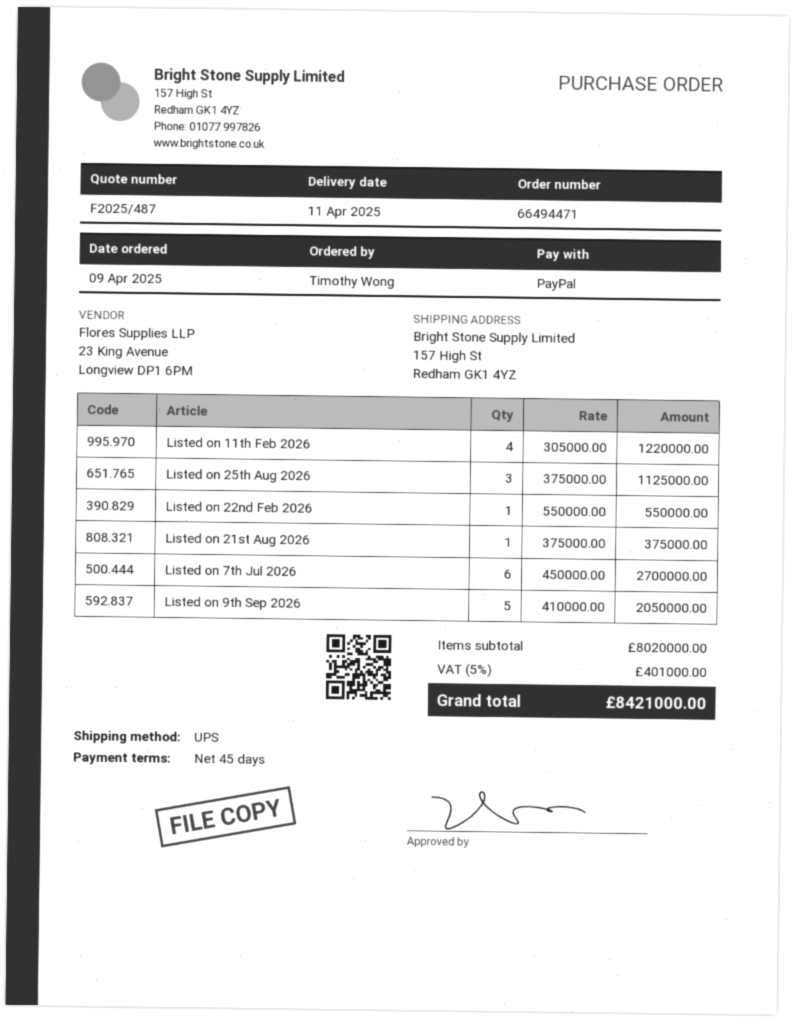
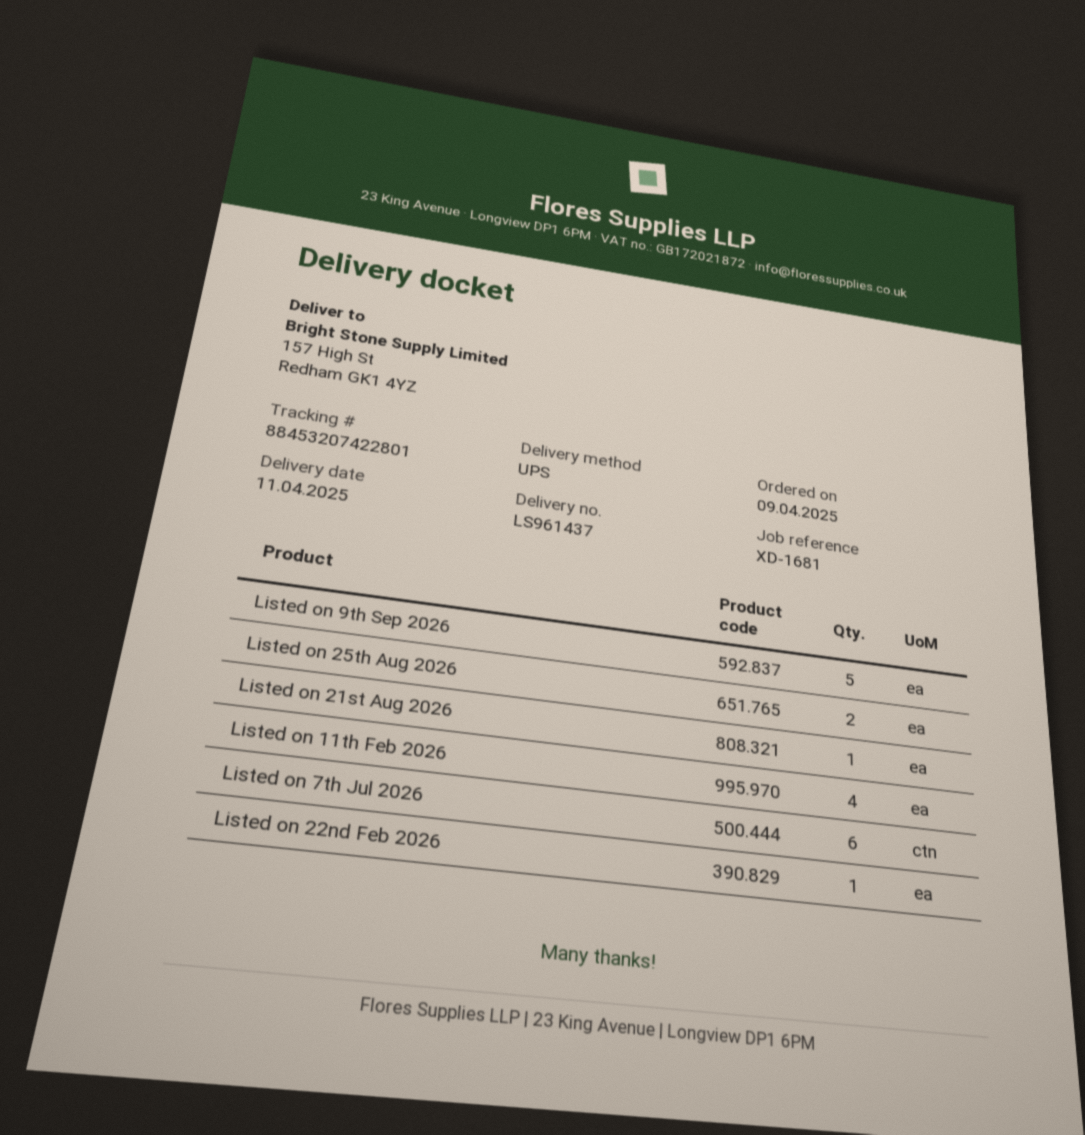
Listed on 25th Aug 2026: 3 -> 2

